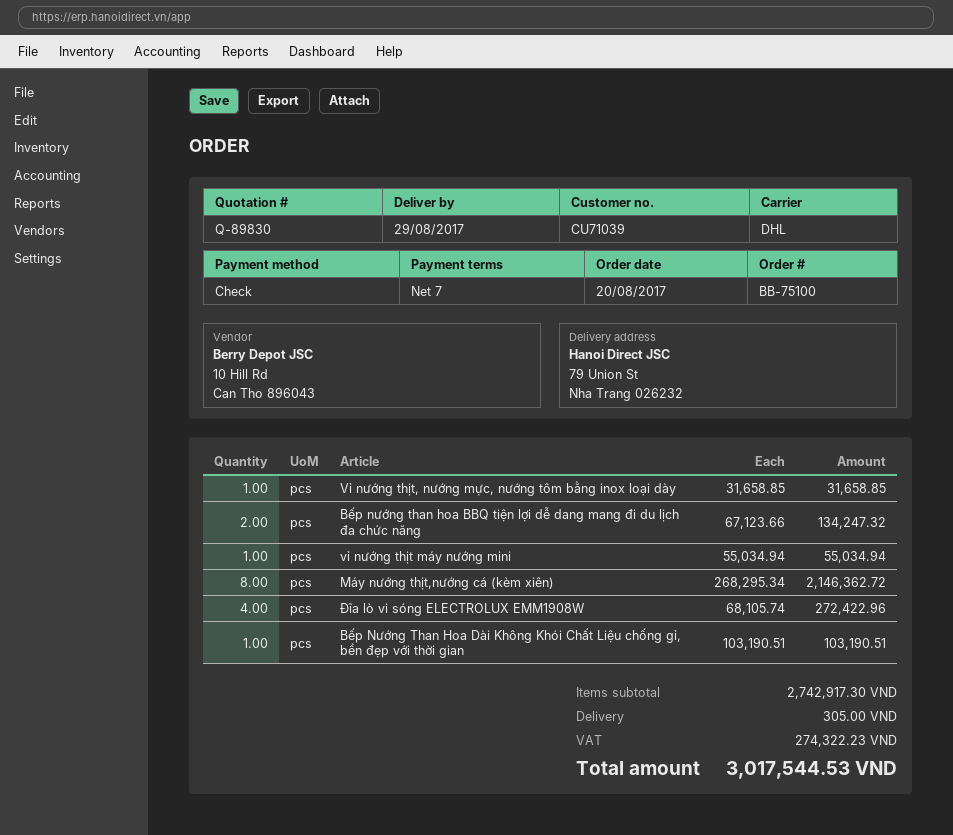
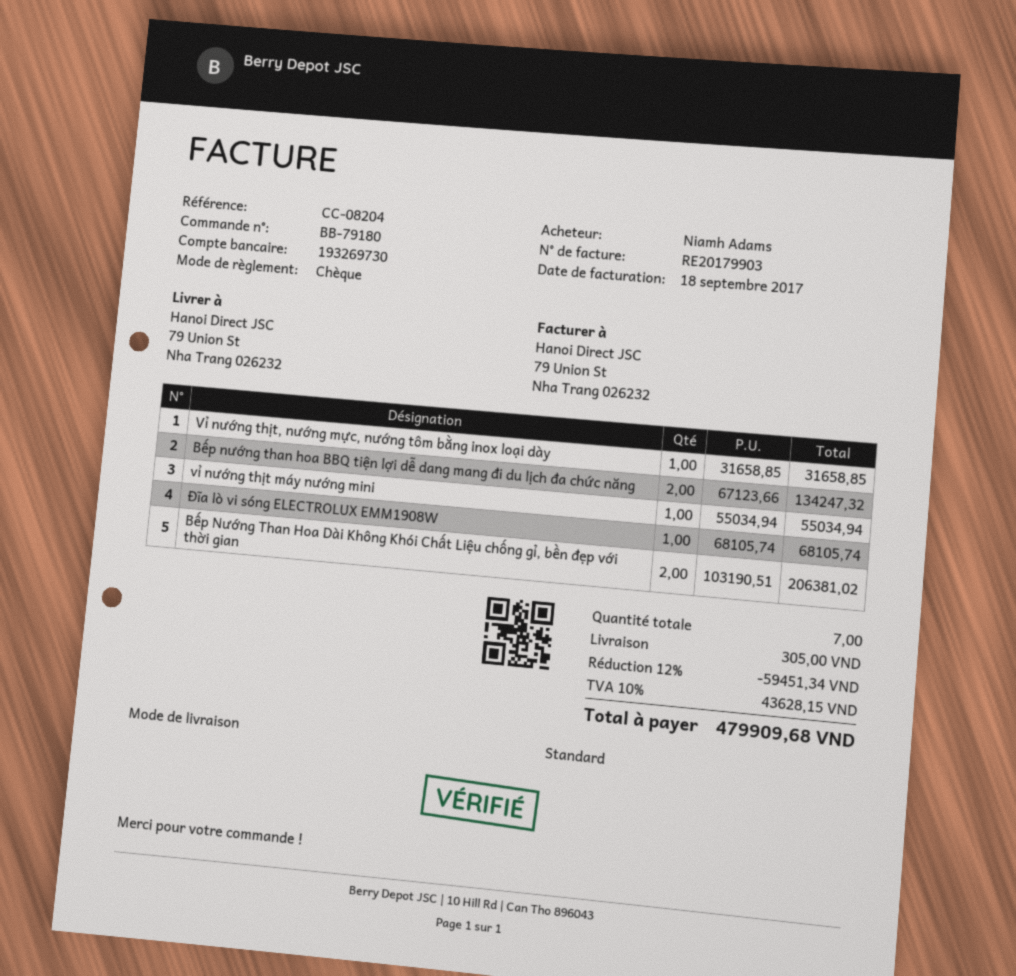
order number: BB-75100 -> BB-79180
shipping method: DHL -> standard
Máy nướng thịt,nướng cá (kèm xiên): 8 x 268295.34 = 2146362.72 -> none
Đĩa lò vi sóng ELECTROLUX EMM1908W: 4 x 68105.74 = 272422.96 -> 1 x 68105.74 = 68105.74
Bếp Nướng Than Hoa Dài Không Khói Chất Liệu chống gỉ, bền đẹp với thời gian: 1 x 103190.51 = 103190.51 -> 2 x 103190.51 = 206381.02
discount: none -> 12% = 59451.34
tax: 274322.23 -> 43628.15
total: 3017544.53 -> 479909.68

